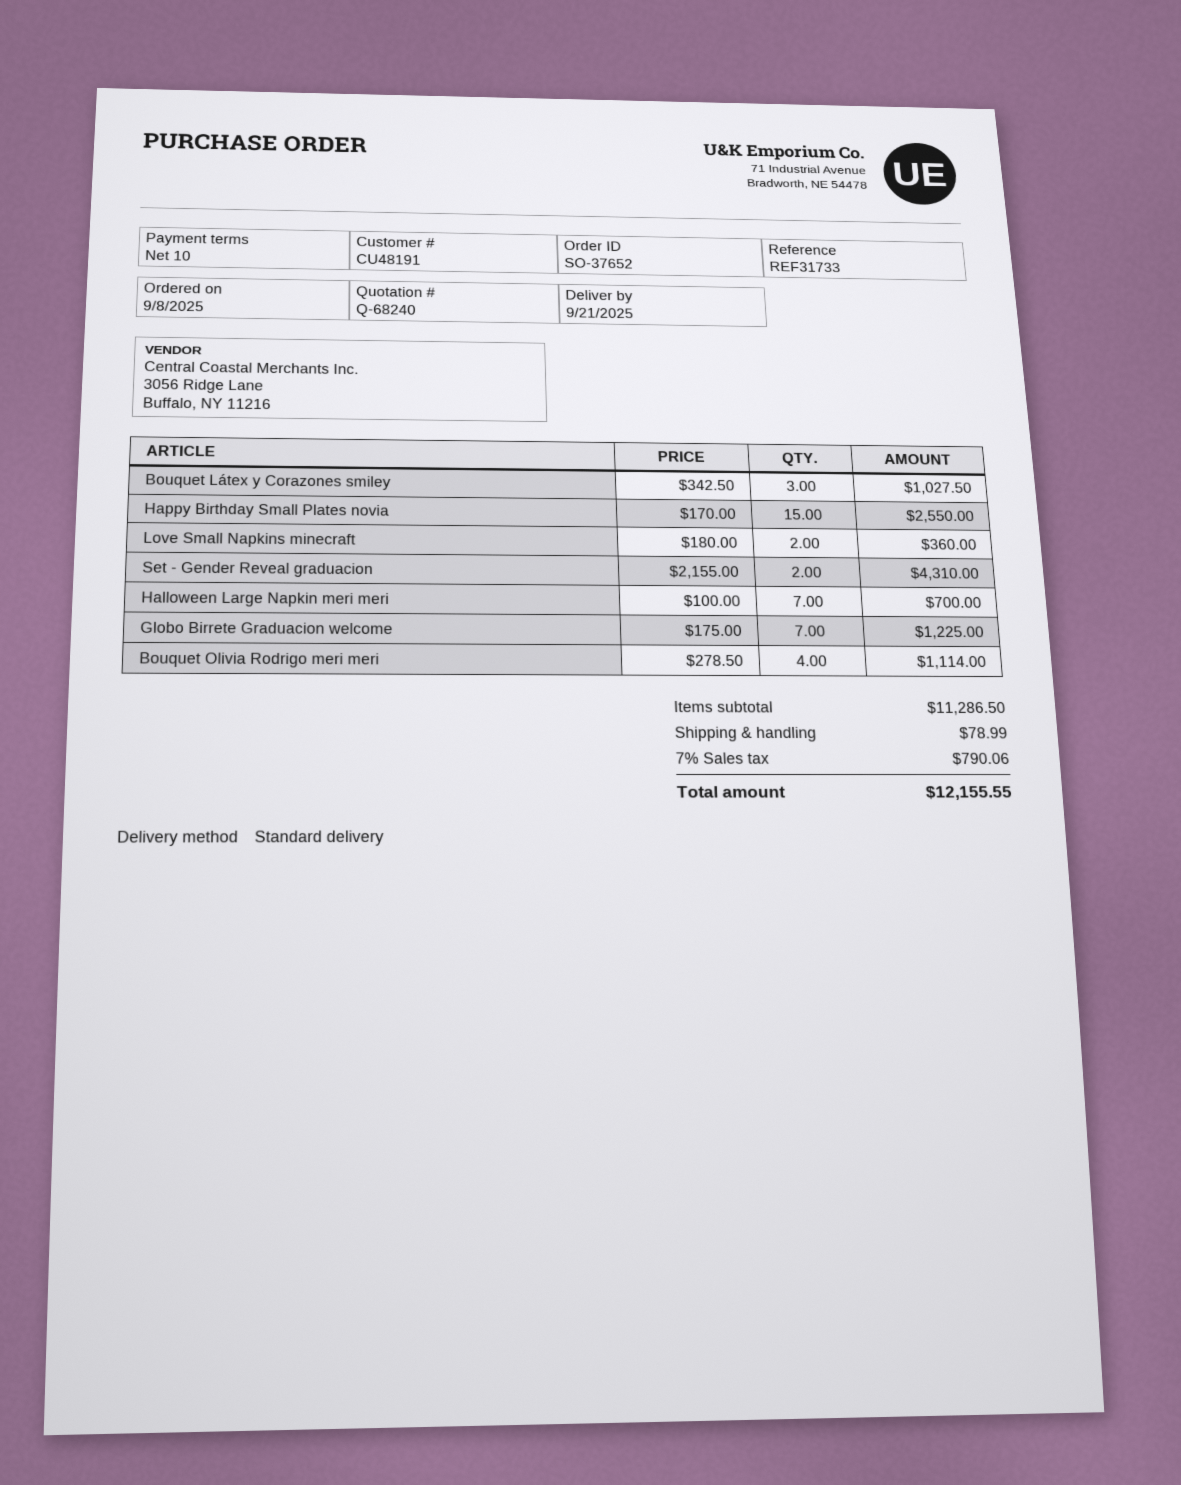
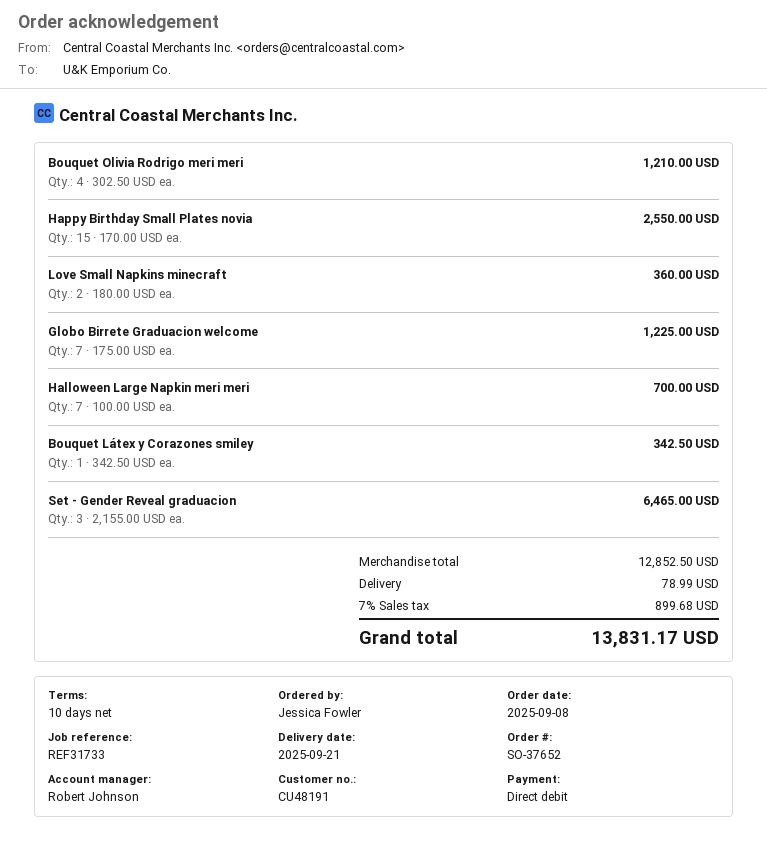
Bouquet Látex y Corazones smiley: 3 x 342.50 = 1027.50 -> 1 x 342.50 = 342.50
Set - Gender Reveal graduacion: 2 x 2155.00 = 4310.00 -> 3 x 2155.00 = 6465.00
Bouquet Olivia Rodrigo meri meri: 4 x 278.50 = 1114.00 -> 4 x 302.50 = 1210.00
subtotal: 11286.50 -> 12852.50
tax: 7% = 790.06 -> 7% = 899.68
total: 12155.55 -> 13831.17

